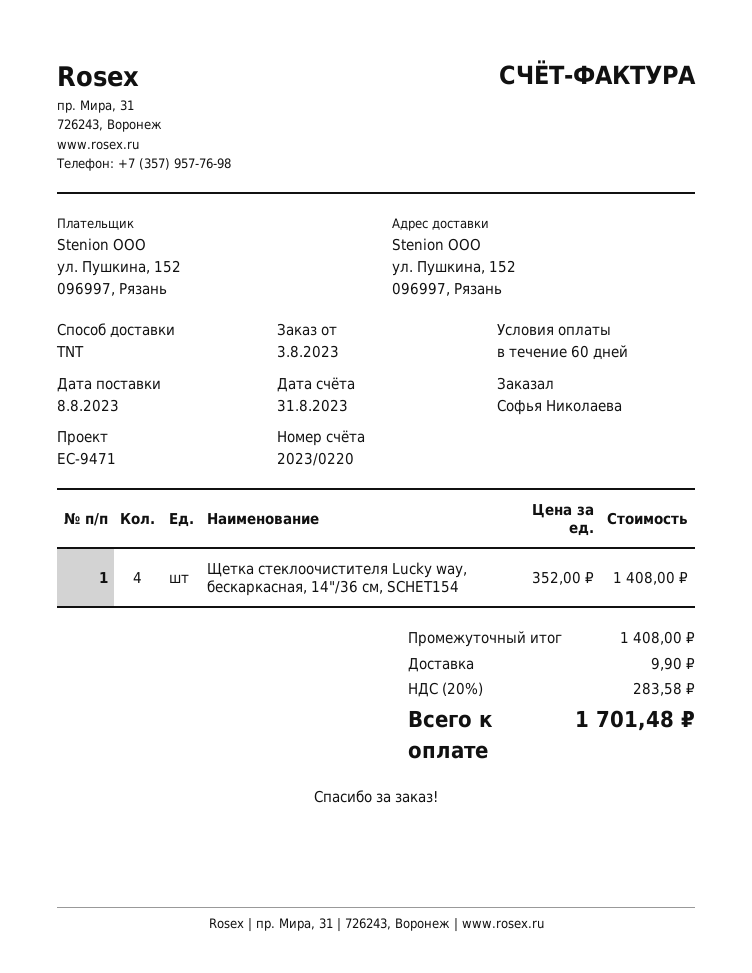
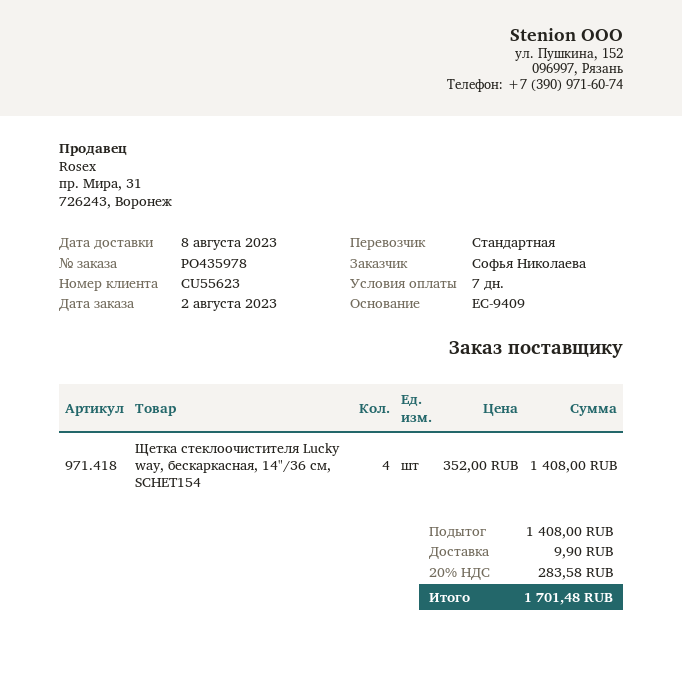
order date: 2023-08-03 -> 2023-08-02
payment terms: 60 days -> 7 days
reference: EC-9471 -> EC-9409
shipping method: TNT -> standard

